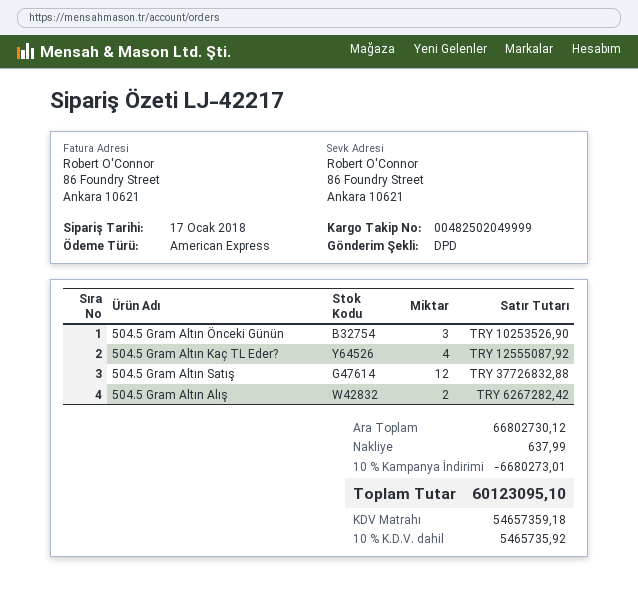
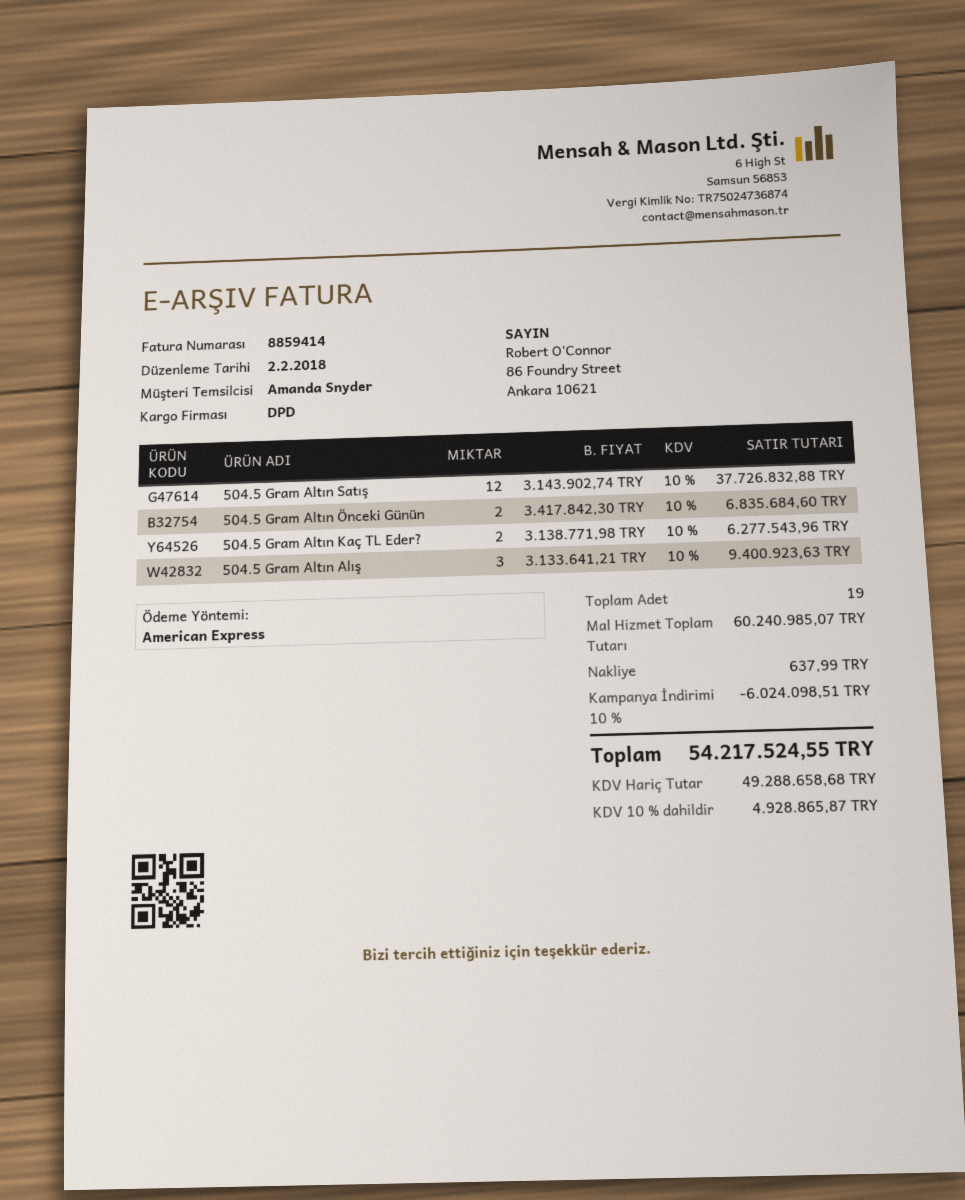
504.5 Gram Altın Önceki Günün: 3 for 10253526.90 -> 2 for 6835684.60
504.5 Gram Altın Kaç TL Eder?: 4 for 12555087.92 -> 2 for 6277543.96
504.5 Gram Altın Alış: 2 for 6267282.42 -> 3 for 9400923.63
subtotal: 66802730.12 -> 60240985.07
discount: 10% = 6680273.01 -> 10% = 6024098.51
net: 54657359.18 -> 49288658.68
tax: 10% = 5465735.92 -> 10% = 4928865.87
total: 60123095.10 -> 54217524.55

